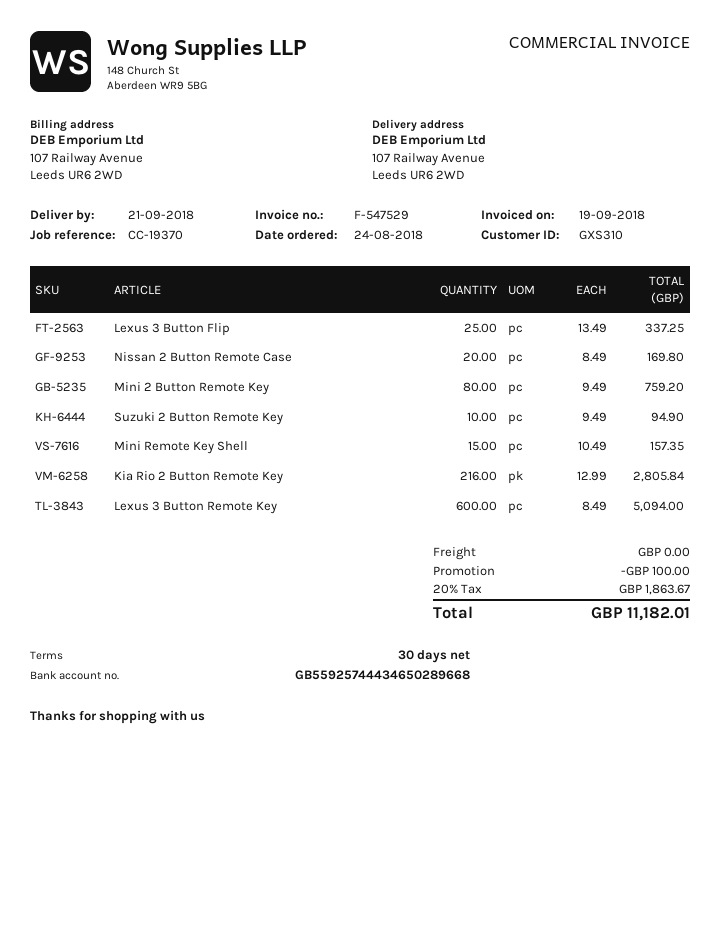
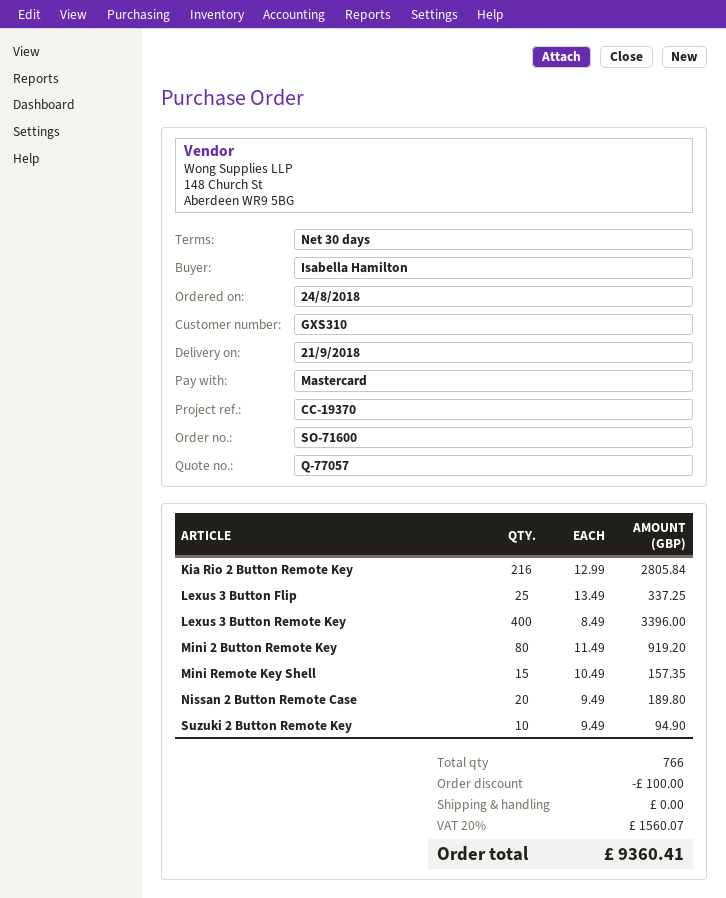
Nissan 2 Button Remote Case: 20 x 8.49 = 169.80 -> 20 x 9.49 = 189.80
Mini 2 Button Remote Key: 80 x 9.49 = 759.20 -> 80 x 11.49 = 919.20
Lexus 3 Button Remote Key: 600 x 8.49 = 5094.00 -> 400 x 8.49 = 3396.00
tax: 20% = 1863.67 -> 20% = 1560.07
total: 11182.01 -> 9360.41

